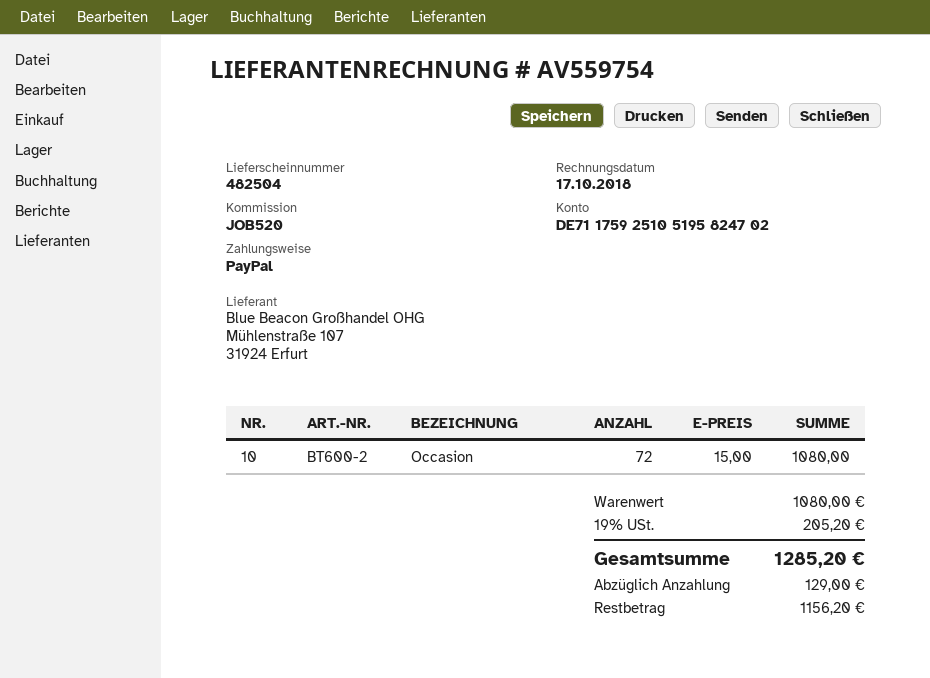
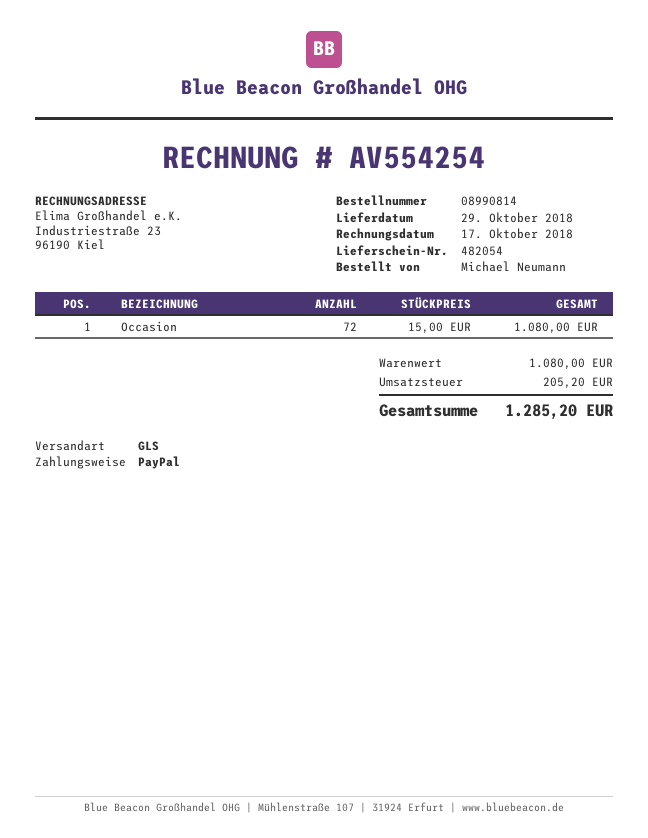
delivery note number: 482504 -> 482054
invoice number: AV559754 -> AV554254

